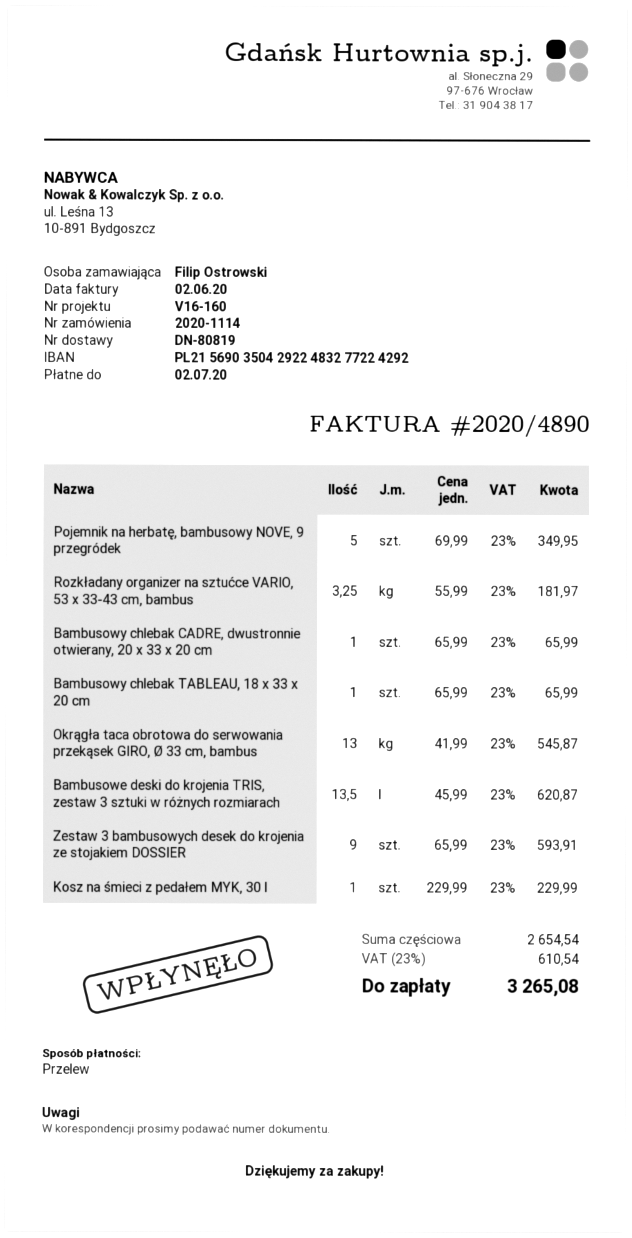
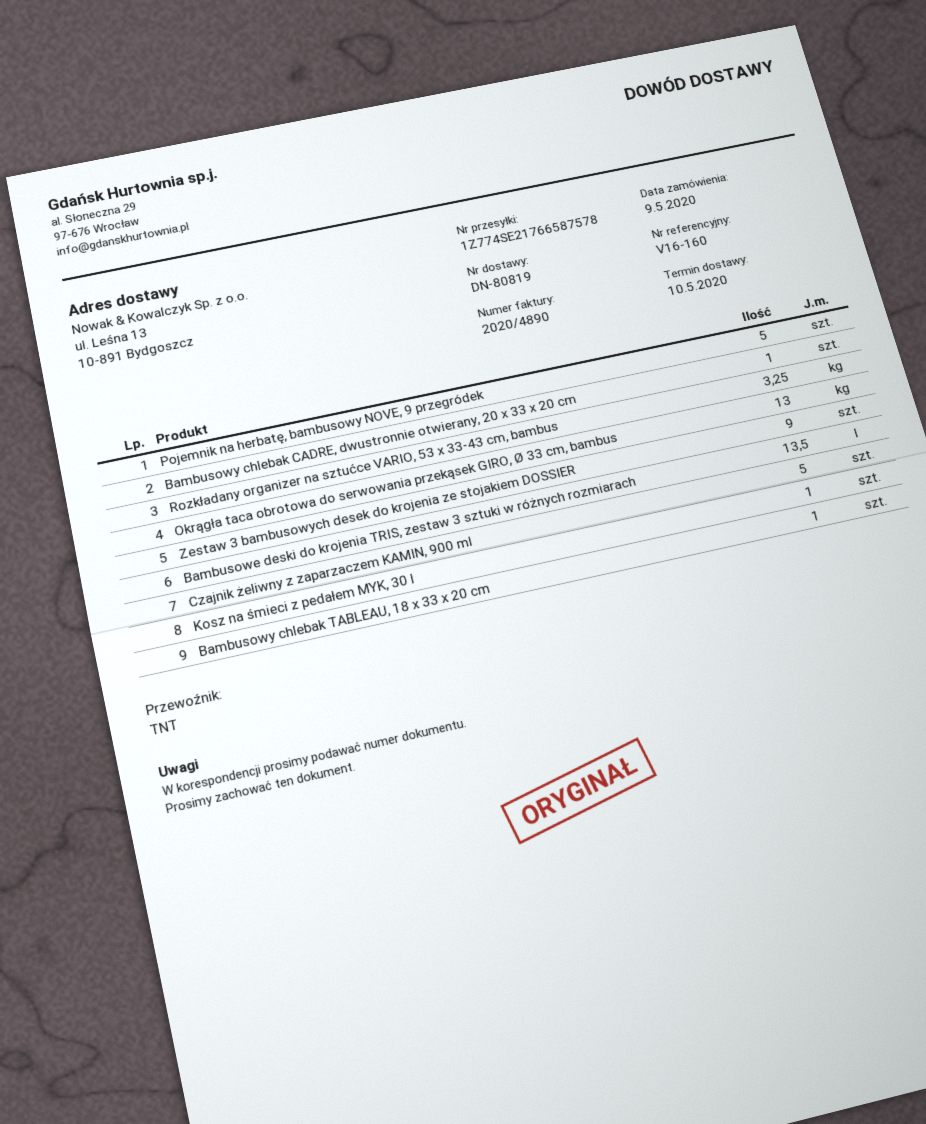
Czajnik żeliwny z zaparzaczem KAMIN, 900 ml: none -> 5

